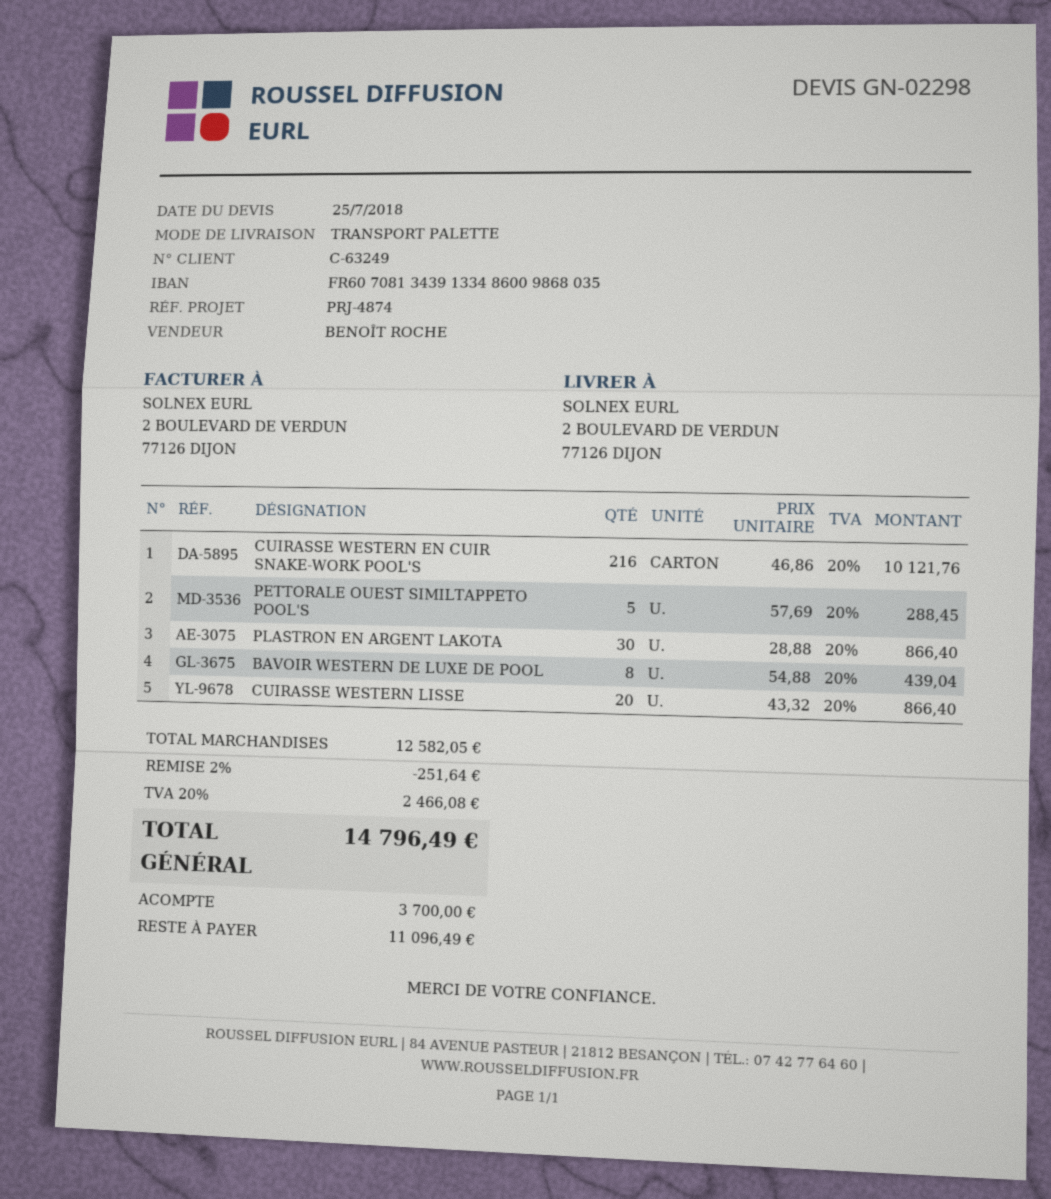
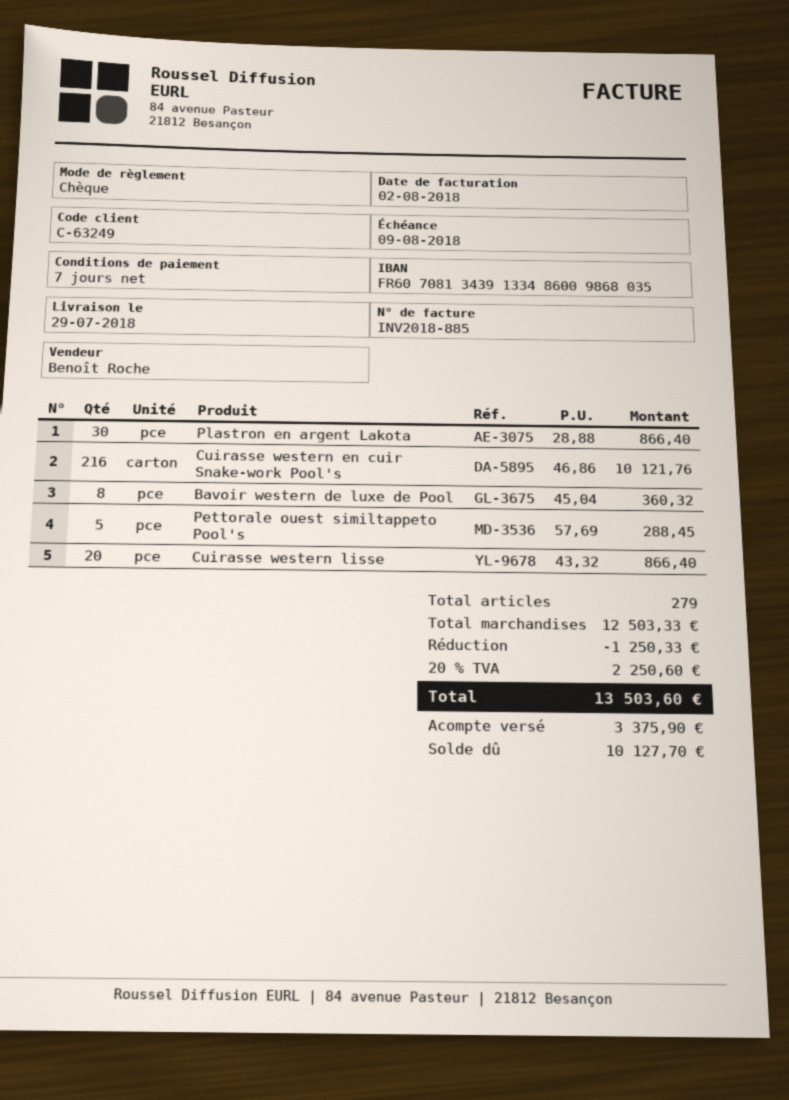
BAVOIR WESTERN DE LUXE DE POOL: 8 x 54.88 = 439.04 -> 8 x 45.04 = 360.32
subtotal: 12582.05 -> 12503.33
discount: 251.64 -> 1250.33
tax: 20% = 2466.08 -> 20% = 2250.60
total: 14796.49 -> 13503.60
deposit: 3700.00 -> 3375.90
balance: 11096.49 -> 10127.70

